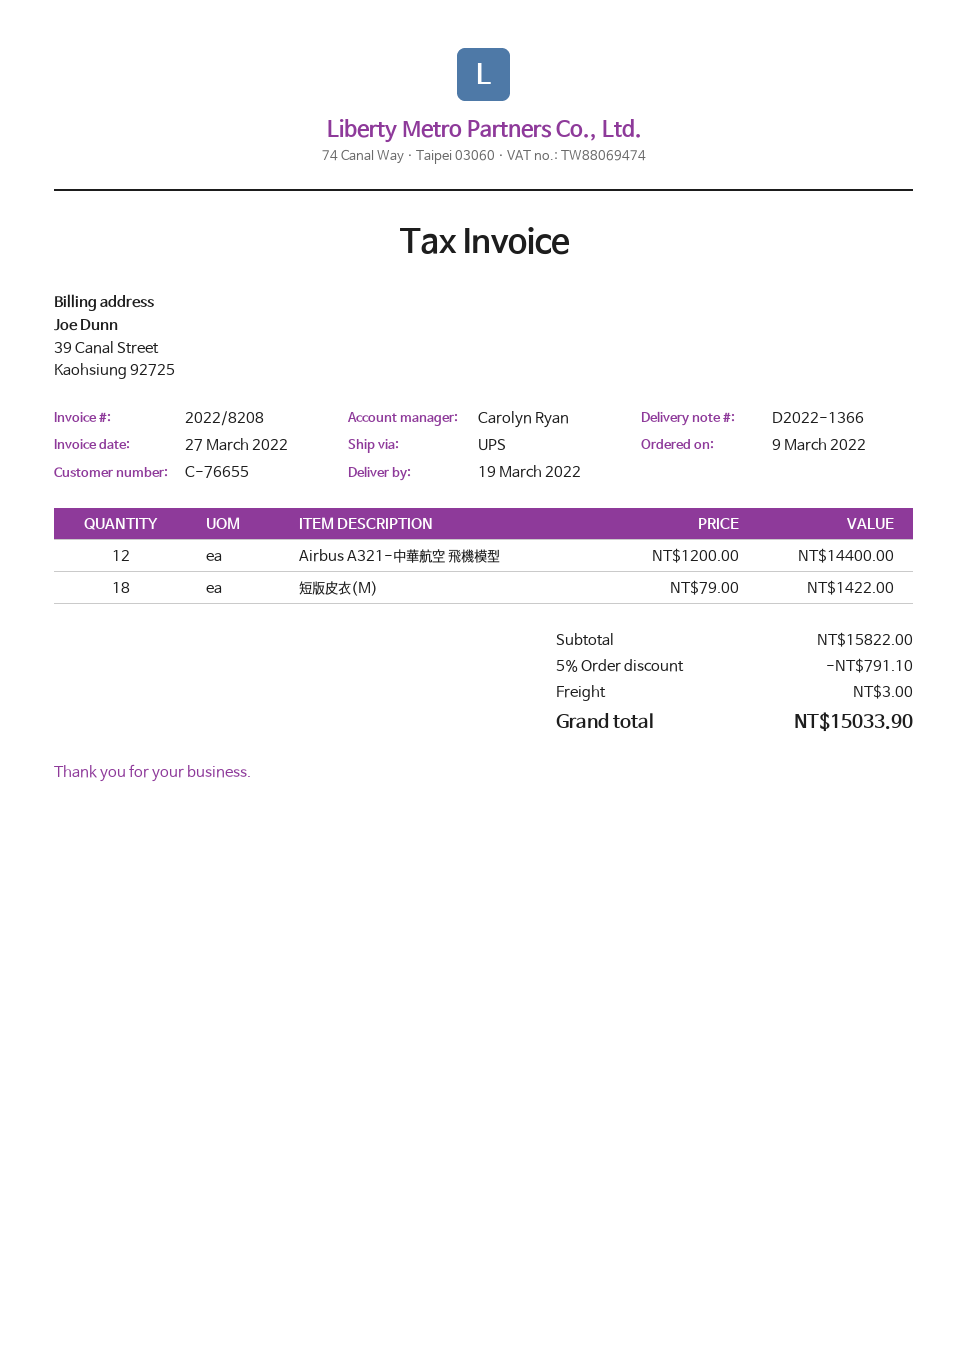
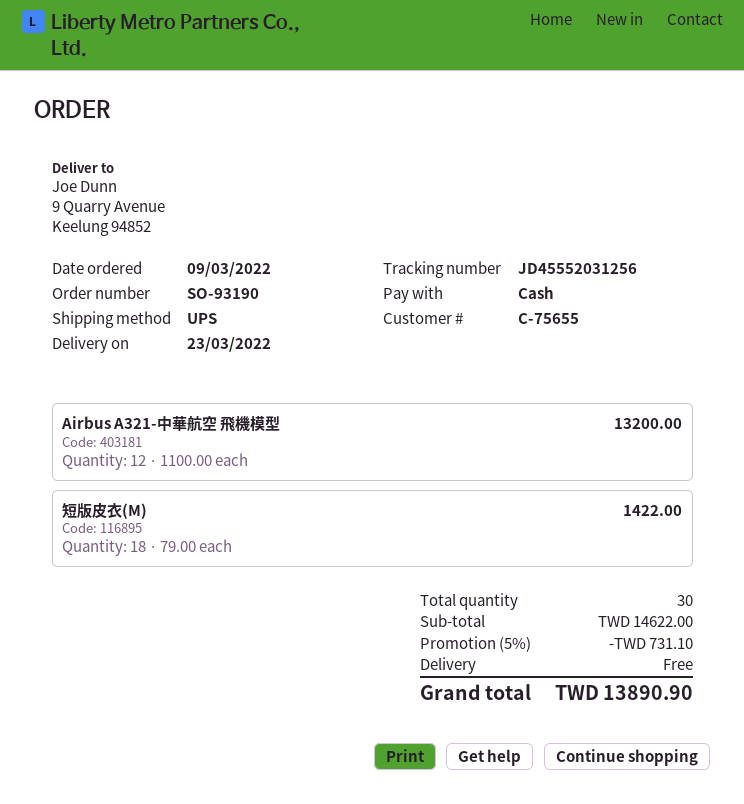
delivery date: 2022-03-19 -> 2022-03-23
customer number: C-76655 -> C-75655
Airbus A321-中華航空 飛機模型: 12 x 1200.00 = 14400.00 -> 12 x 1100.00 = 13200.00
subtotal: 15822.00 -> 14622.00
discount: 5% = 791.10 -> 5% = 731.10
shipping: 3.00 -> 0.00
total: 15033.90 -> 13890.90

